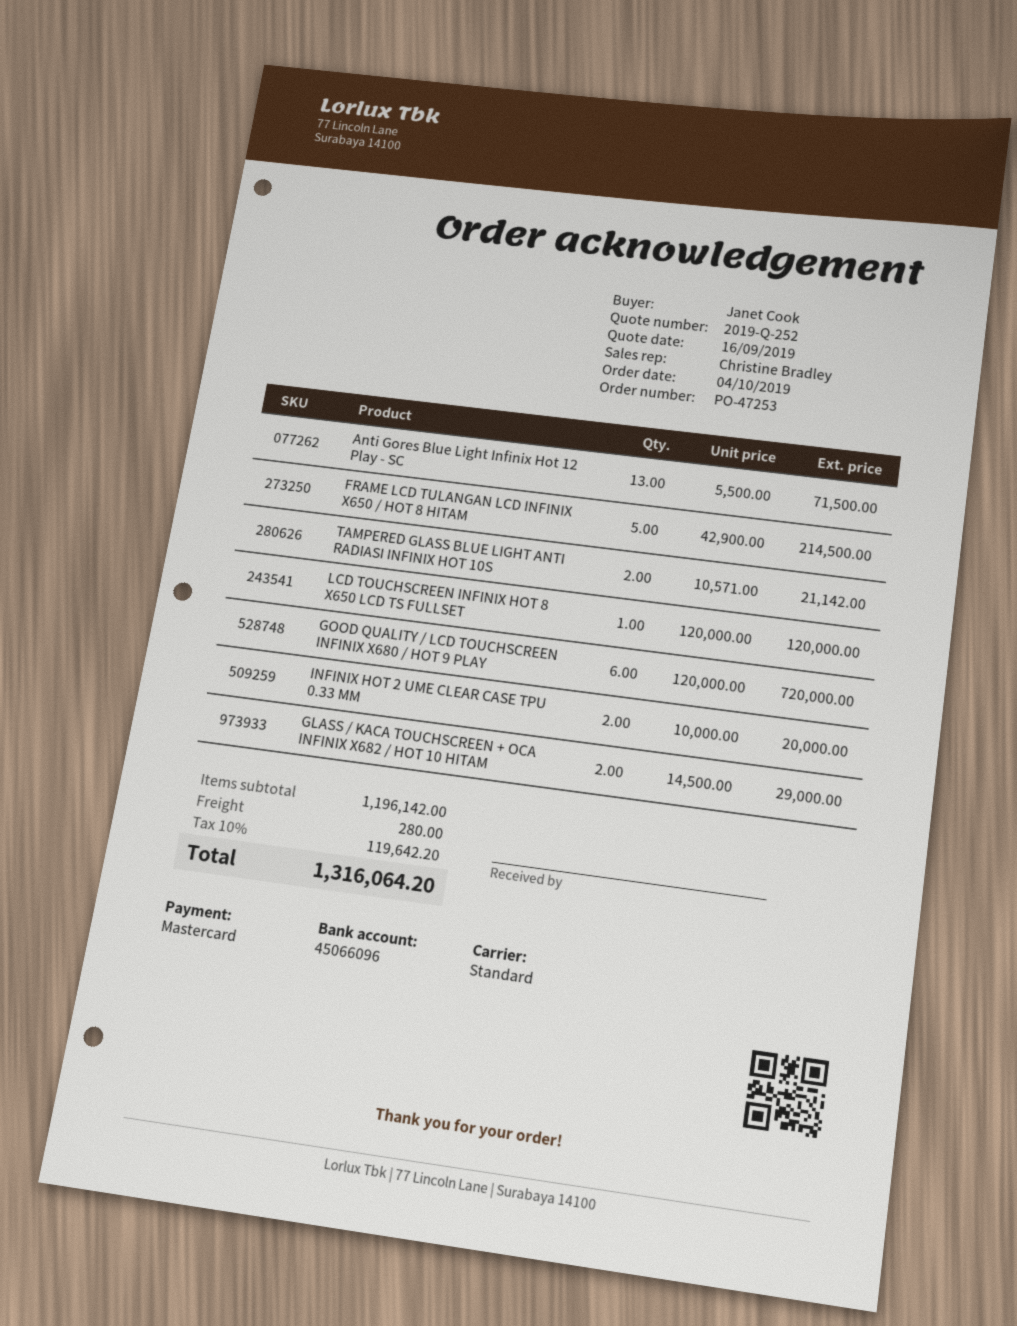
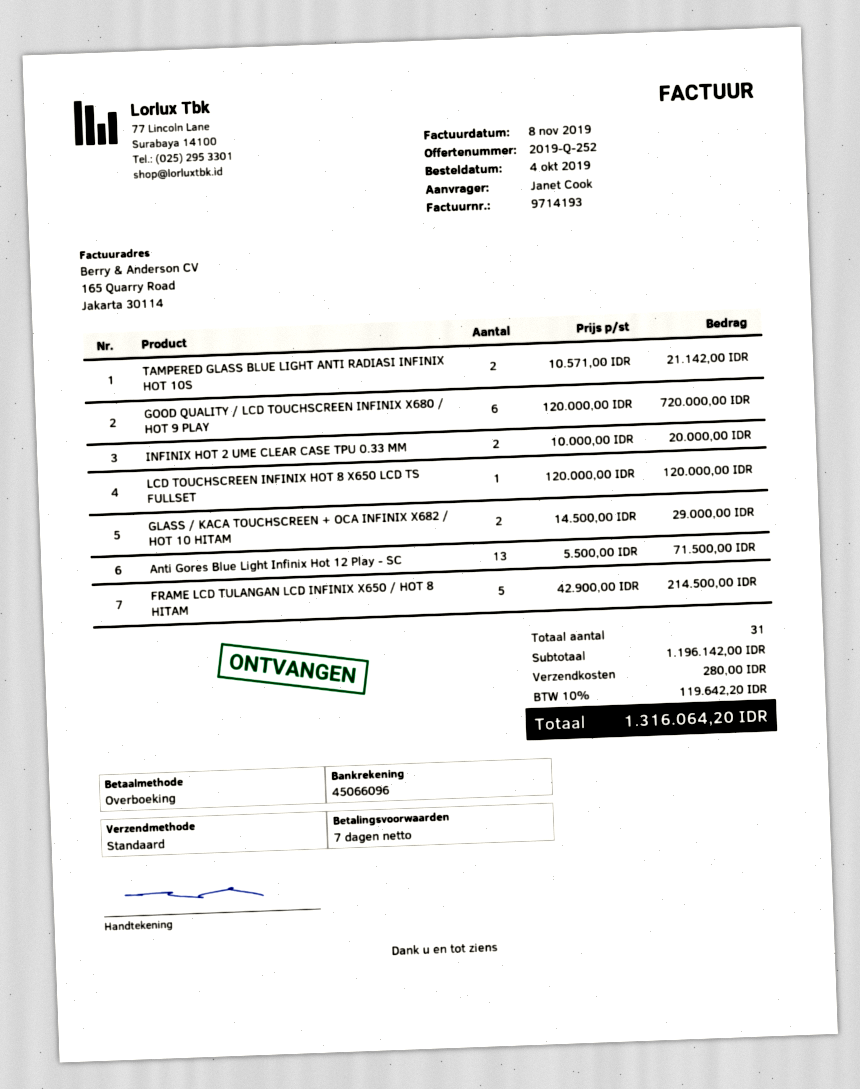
payment method: Mastercard -> bank transfer

